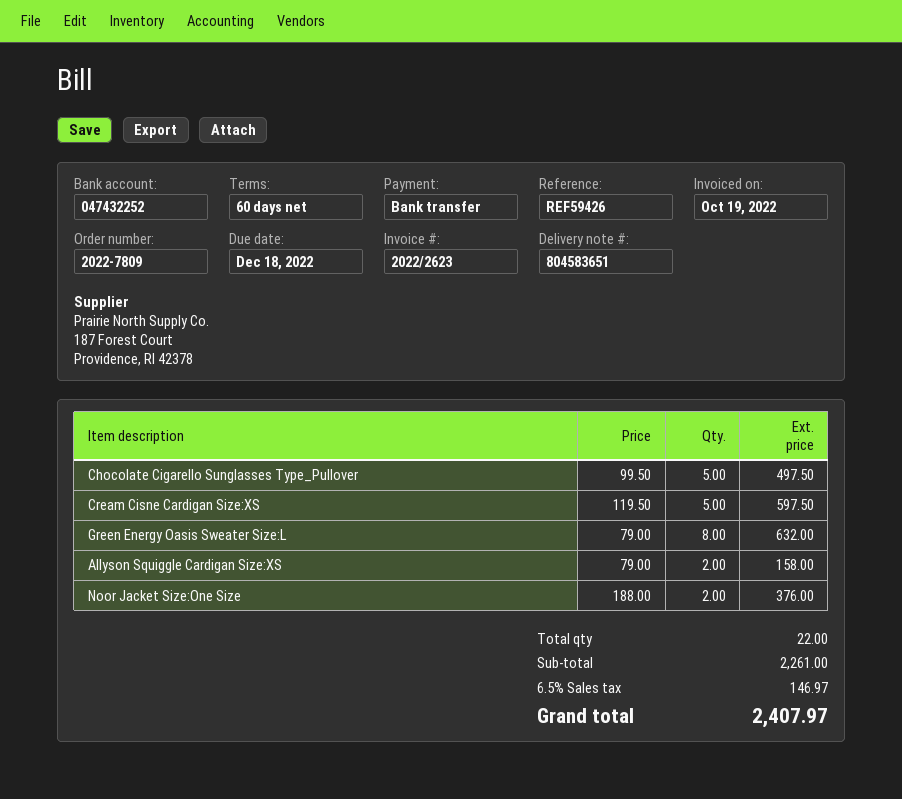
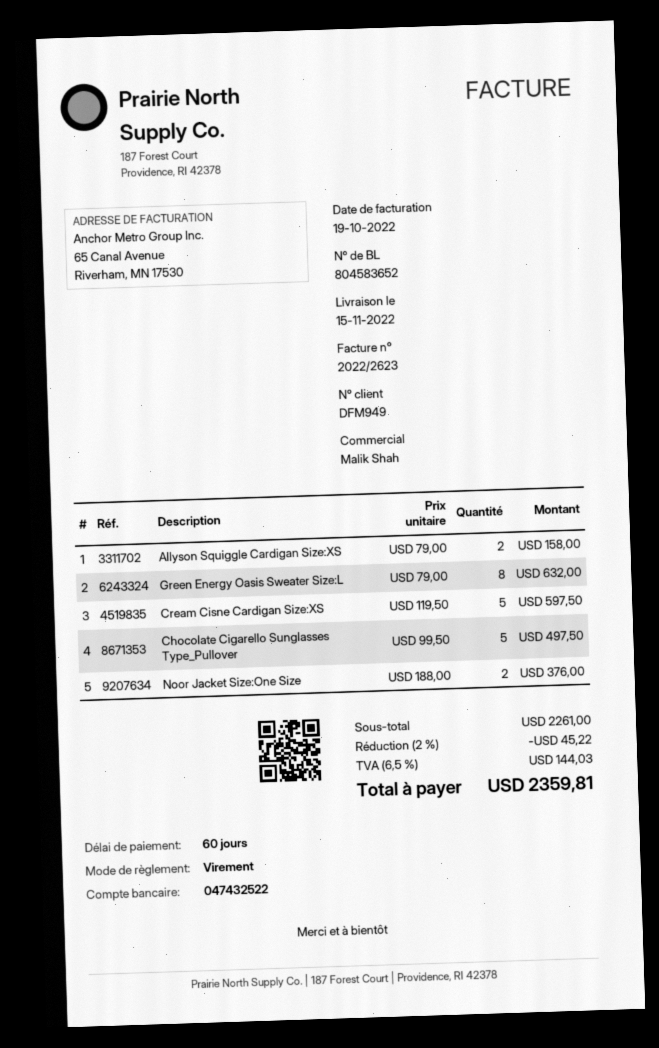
delivery note number: 804583651 -> 804583652
bank account: 047432252 -> 047432522
discount: none -> 2% = 45.22
tax: 6.5% = 146.97 -> 6.5% = 144.03
total: 2407.97 -> 2359.81

